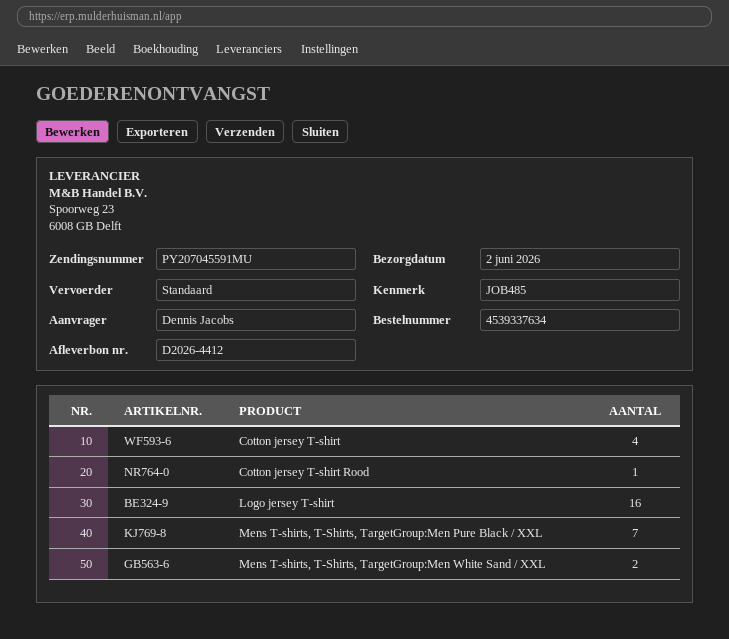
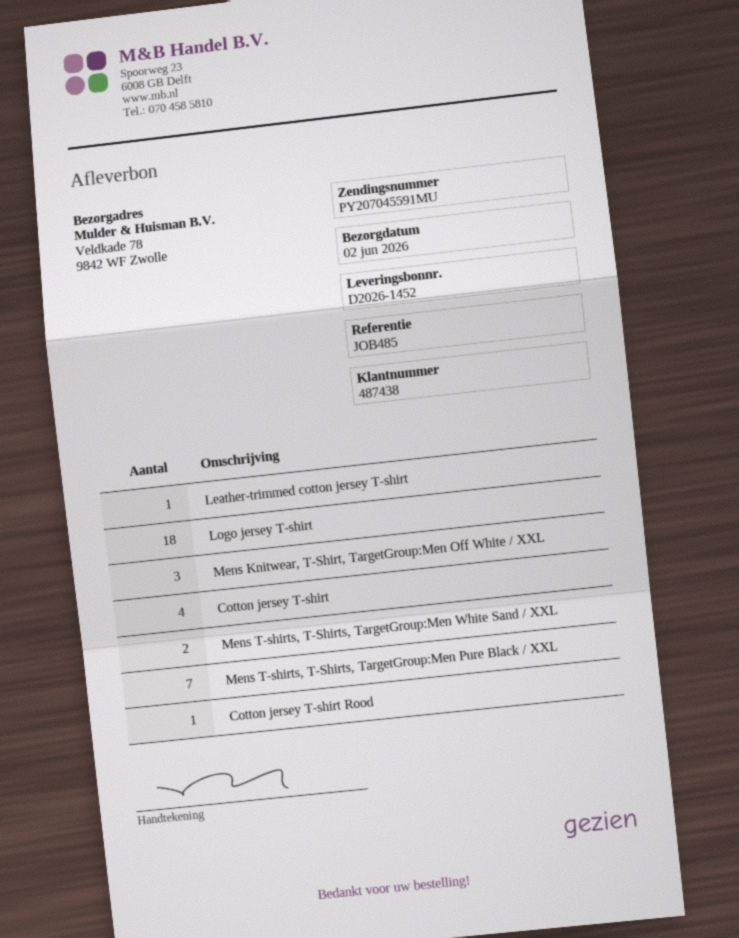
delivery note number: D2026-4412 -> D2026-1452
Logo jersey T-shirt: 16 -> 18
Leather-trimmed cotton jersey T-shirt: none -> 1
Mens Knitwear, T-Shirt, TargetGroup:Men Off White / XXL: none -> 3

